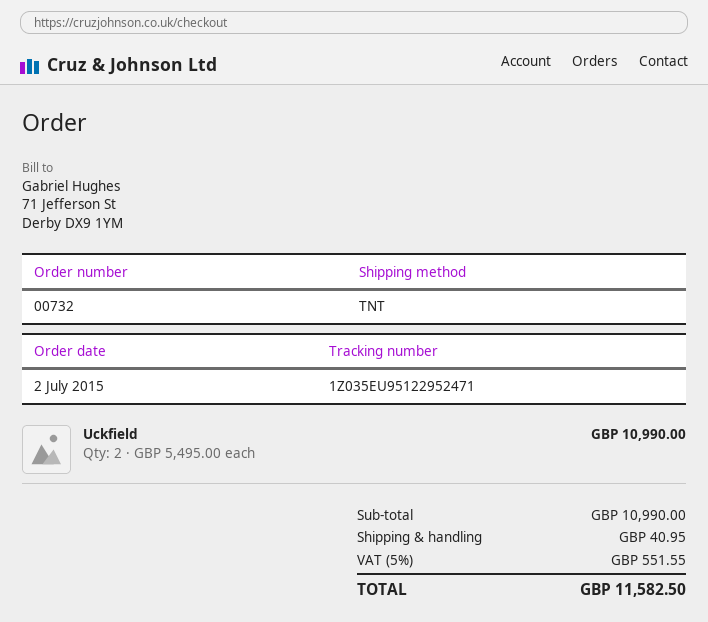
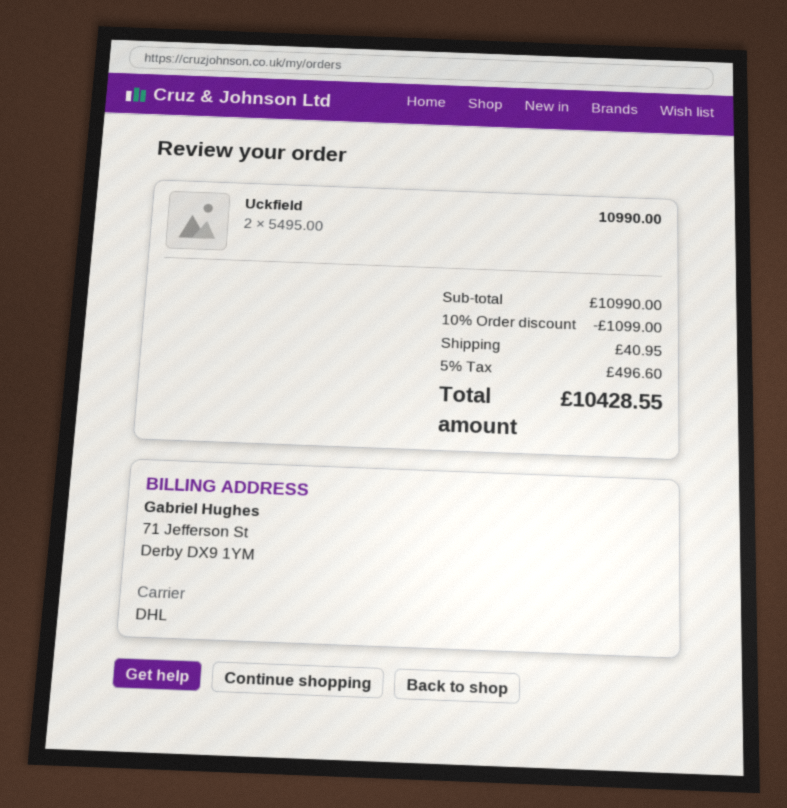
shipping method: TNT -> DHL
discount: none -> 10% = 1099.00
tax: 5% = 551.55 -> 5% = 496.60
total: 11582.50 -> 10428.55

